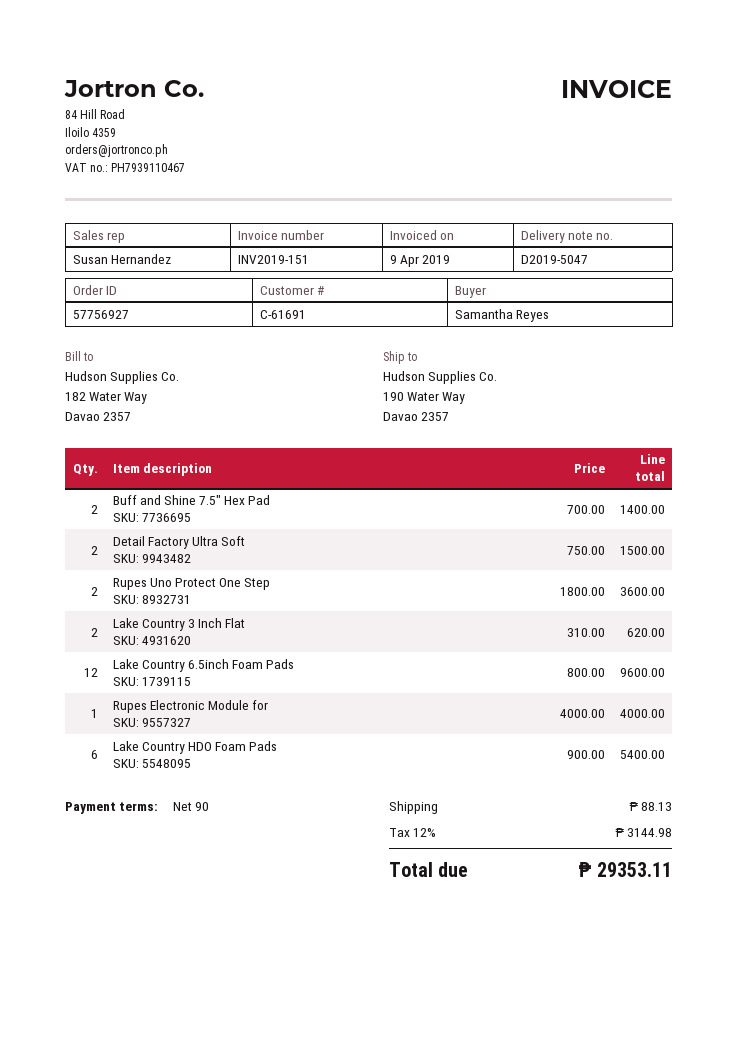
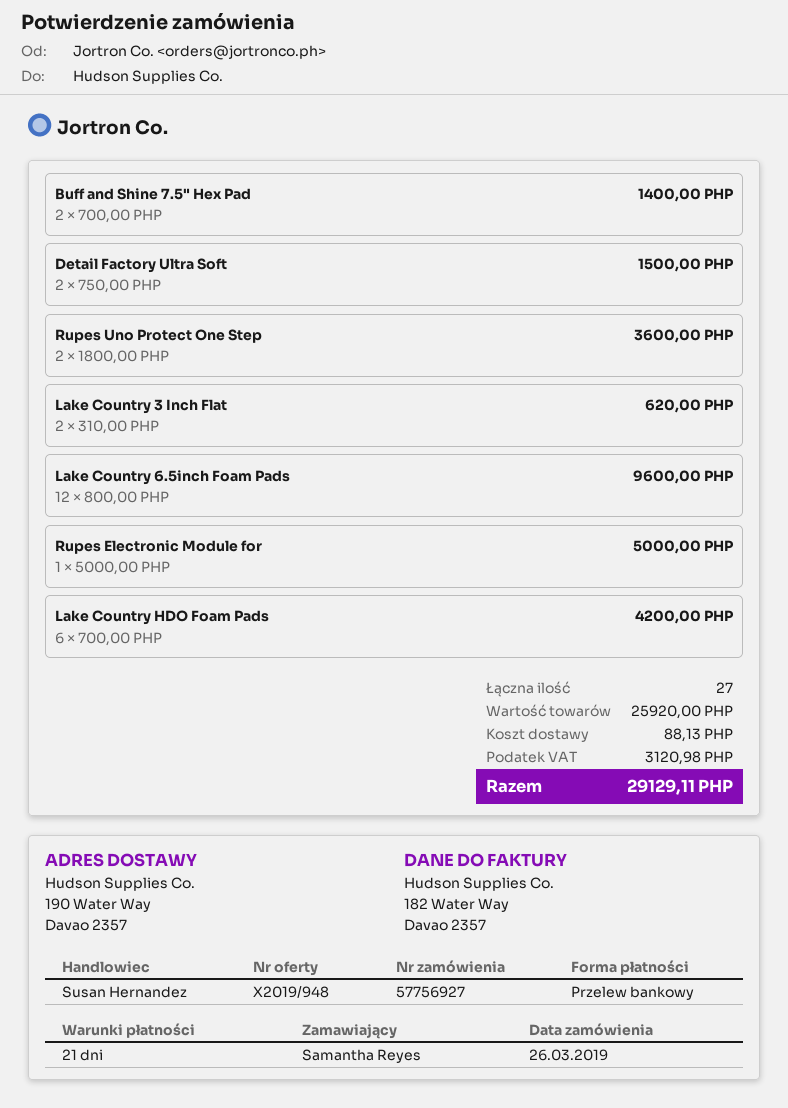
payment terms: 90 days -> 21 days
Rupes Electronic Module for: 1 x 4000.00 = 4000.00 -> 1 x 5000.00 = 5000.00
Lake Country HDO Foam Pads: 6 x 900.00 = 5400.00 -> 6 x 700.00 = 4200.00
tax: 3144.98 -> 3120.98
total: 29353.11 -> 29129.11

